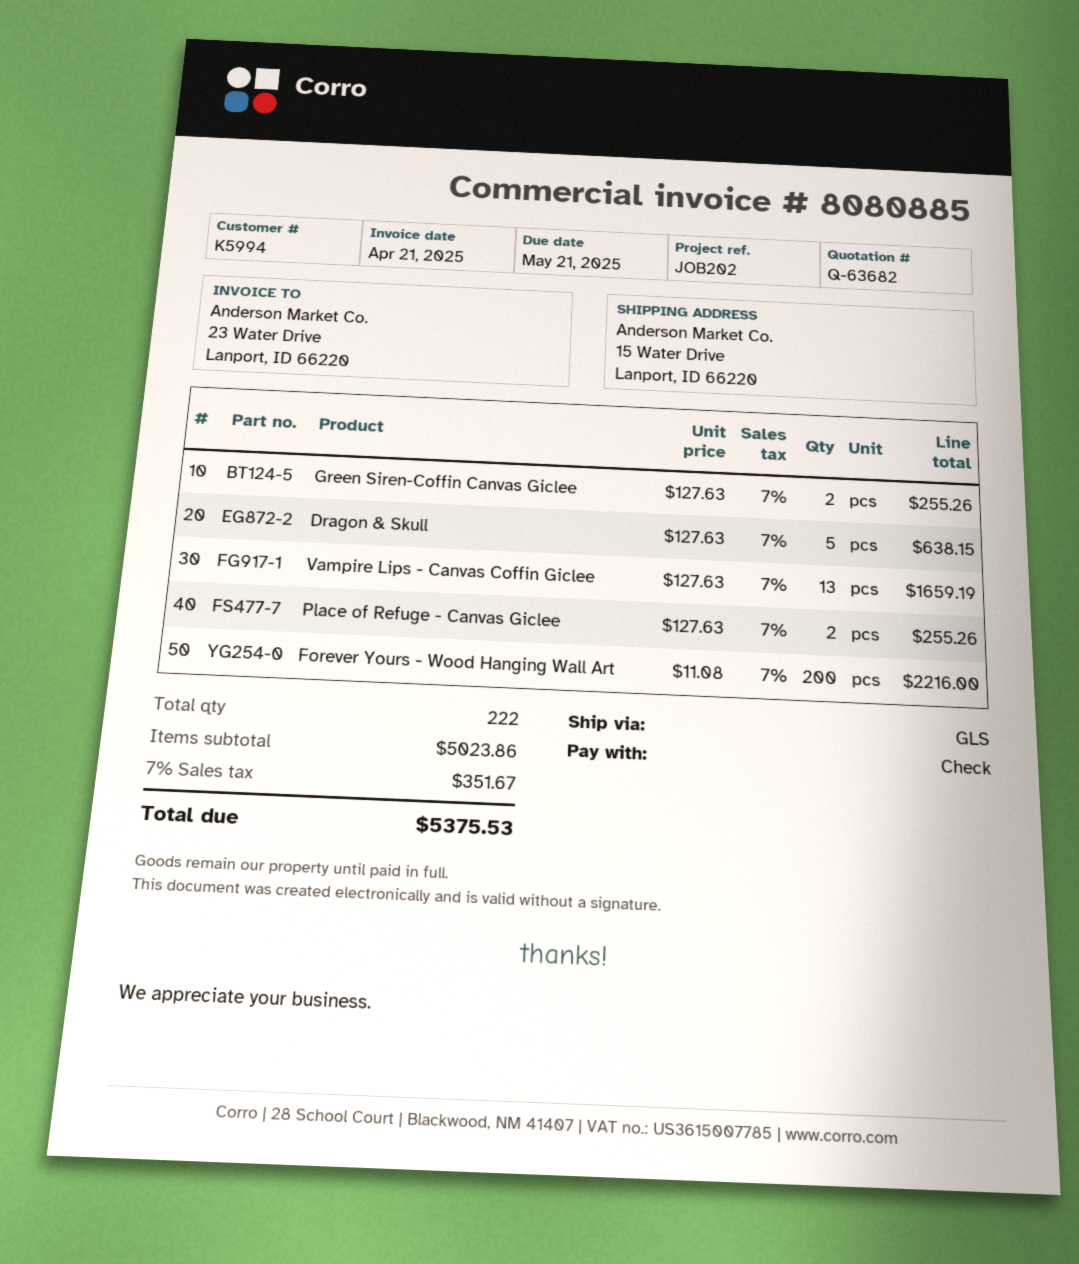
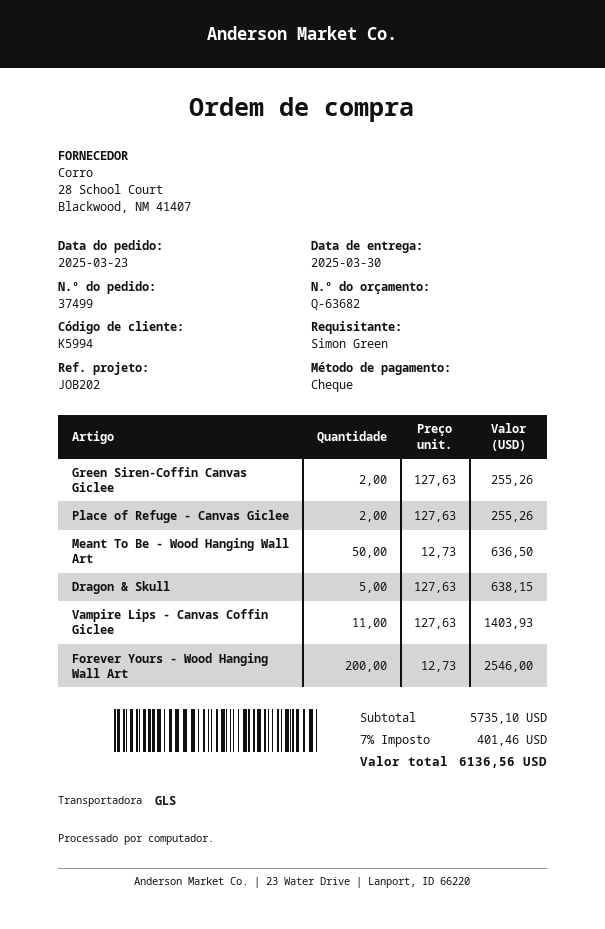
Vampire Lips - Canvas Coffin Giclee: 13 x 127.63 = 1659.19 -> 11 x 127.63 = 1403.93
Forever Yours - Wood Hanging Wall Art: 200 x 11.08 = 2216.00 -> 200 x 12.73 = 2546.00
Meant To Be - Wood Hanging Wall Art: none -> 50 x 12.73 = 636.50
subtotal: 5023.86 -> 5735.10
tax: 7% = 351.67 -> 7% = 401.46
total: 5375.53 -> 6136.56

